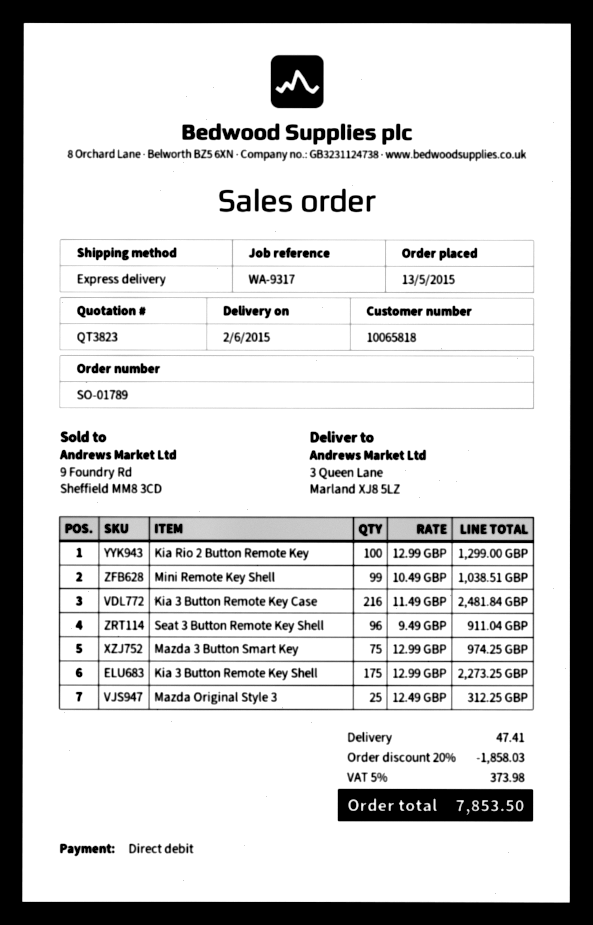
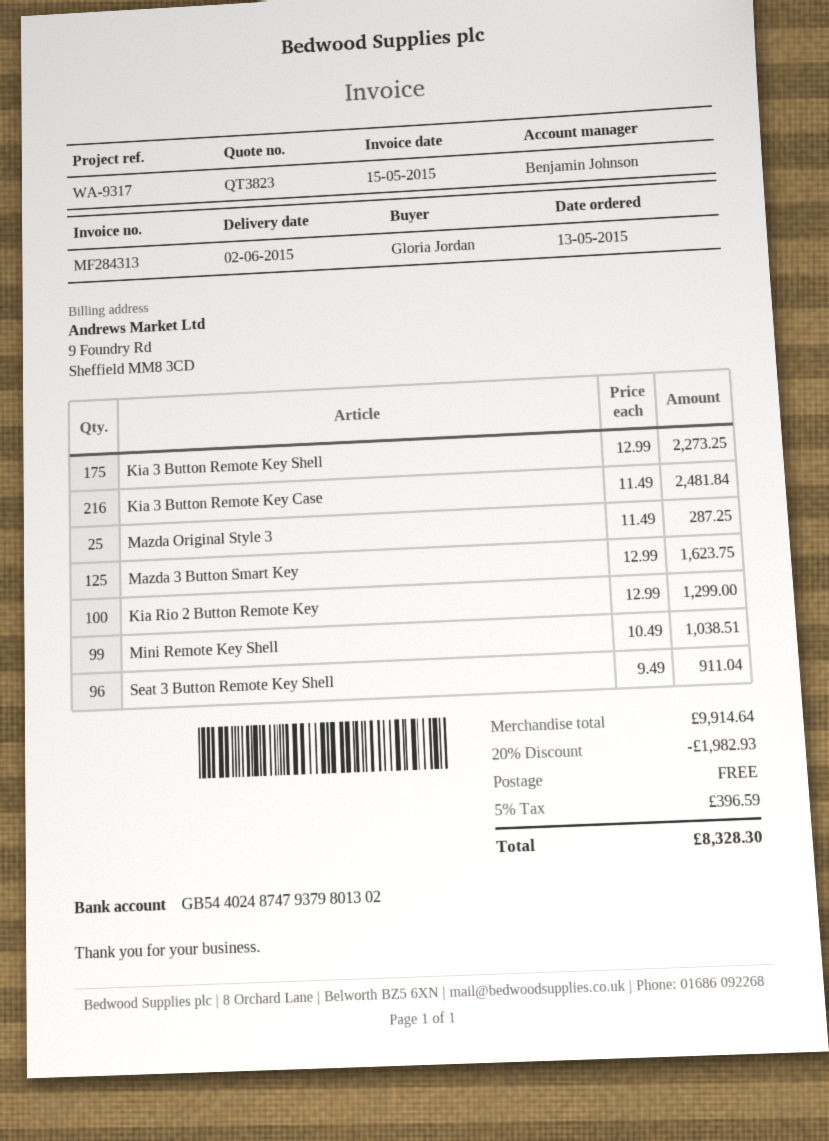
Mazda 3 Button Smart Key: 75 x 12.99 = 974.25 -> 125 x 12.99 = 1623.75
Mazda Original Style 3: 25 x 12.49 = 312.25 -> 25 x 11.49 = 287.25
discount: 20% = 1858.03 -> 20% = 1982.93
shipping: 47.41 -> 0.00
tax: 5% = 373.98 -> 5% = 396.59
total: 7853.50 -> 8328.30

